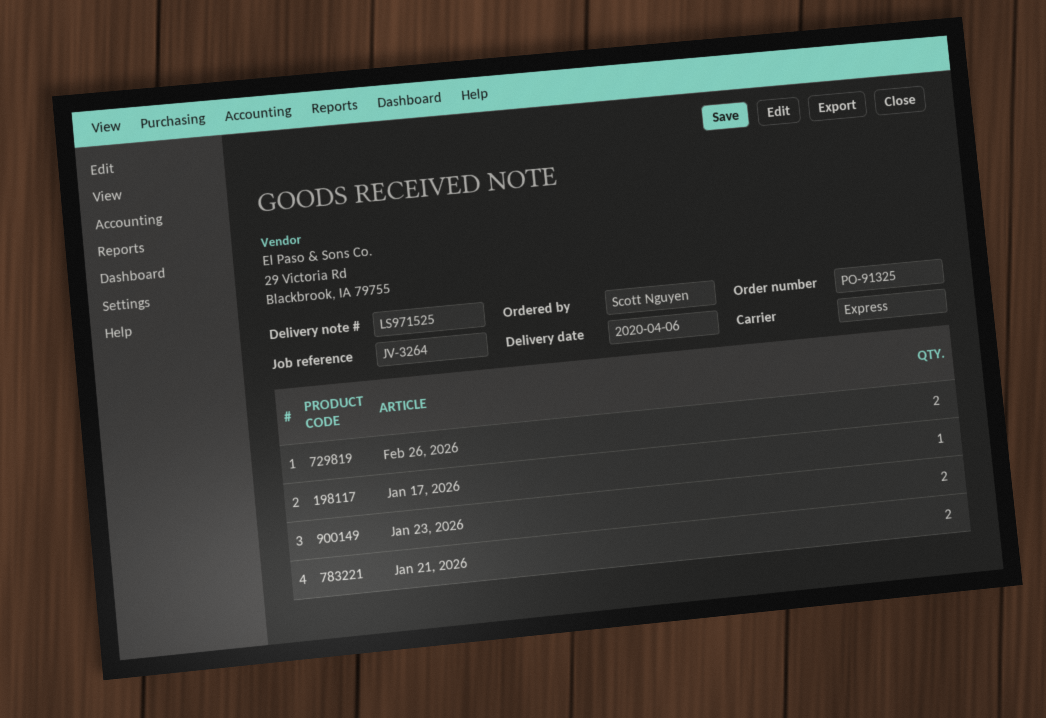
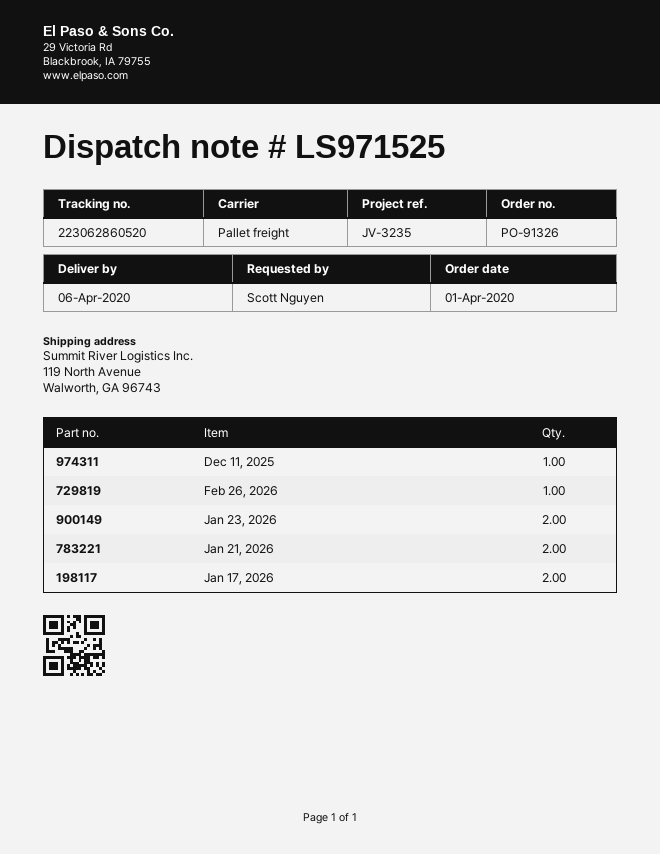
order number: PO-91325 -> PO-91326
reference: JV-3264 -> JV-3235
shipping method: express -> pallet freight
Feb 26, 2026: 2 -> 1
Jan 17, 2026: 1 -> 2
Dec 11, 2025: none -> 1

